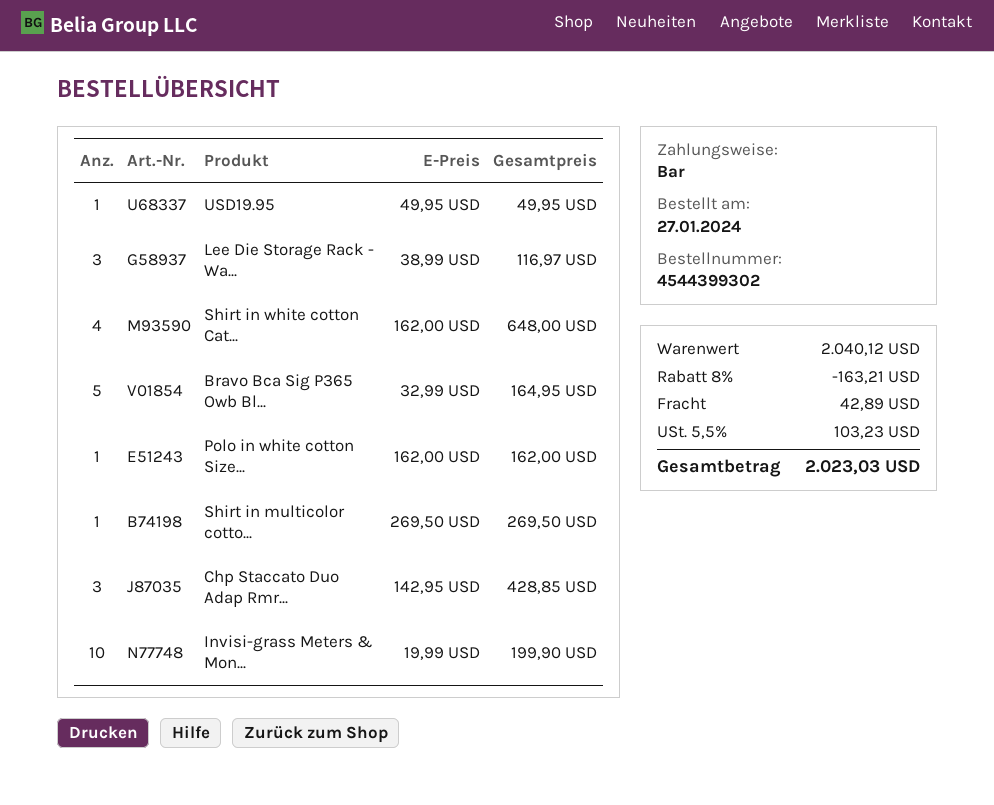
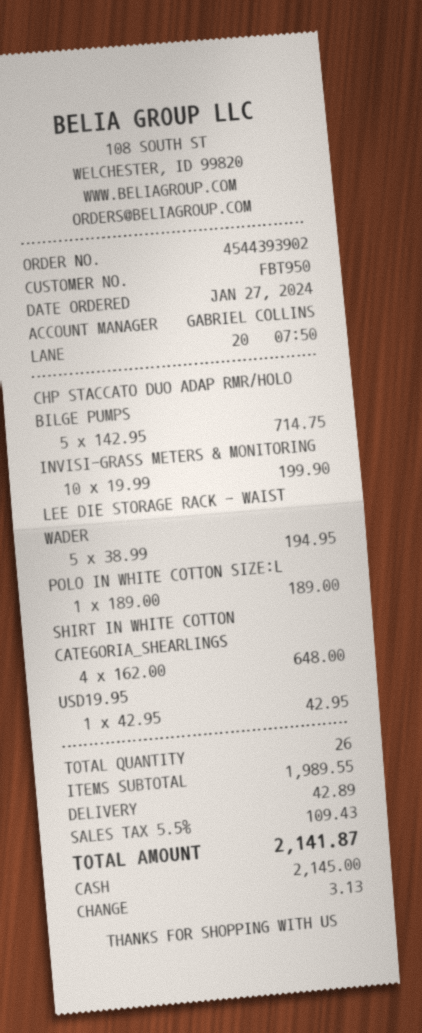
order number: 4544399302 -> 4544393902
USD19.95: 1 x 49.95 = 49.95 -> 1 x 42.95 = 42.95
Lee Die Storage Rack - Wa...: 3 x 38.99 = 116.97 -> 5 x 38.99 = 194.95
Bravo Bca Sig P365 Owb Bl...: 5 x 32.99 = 164.95 -> none
Polo in white cotton Size...: 1 x 162.00 = 162.00 -> 1 x 189.00 = 189.00
Shirt in multicolor cotto...: 1 x 269.50 = 269.50 -> none
Chp Staccato Duo Adap Rmr...: 3 x 142.95 = 428.85 -> 5 x 142.95 = 714.75
subtotal: 2040.12 -> 1989.55
discount: 8% = 163.21 -> none
tax: 5.5% = 103.23 -> 5.5% = 109.43
total: 2023.03 -> 2141.87

